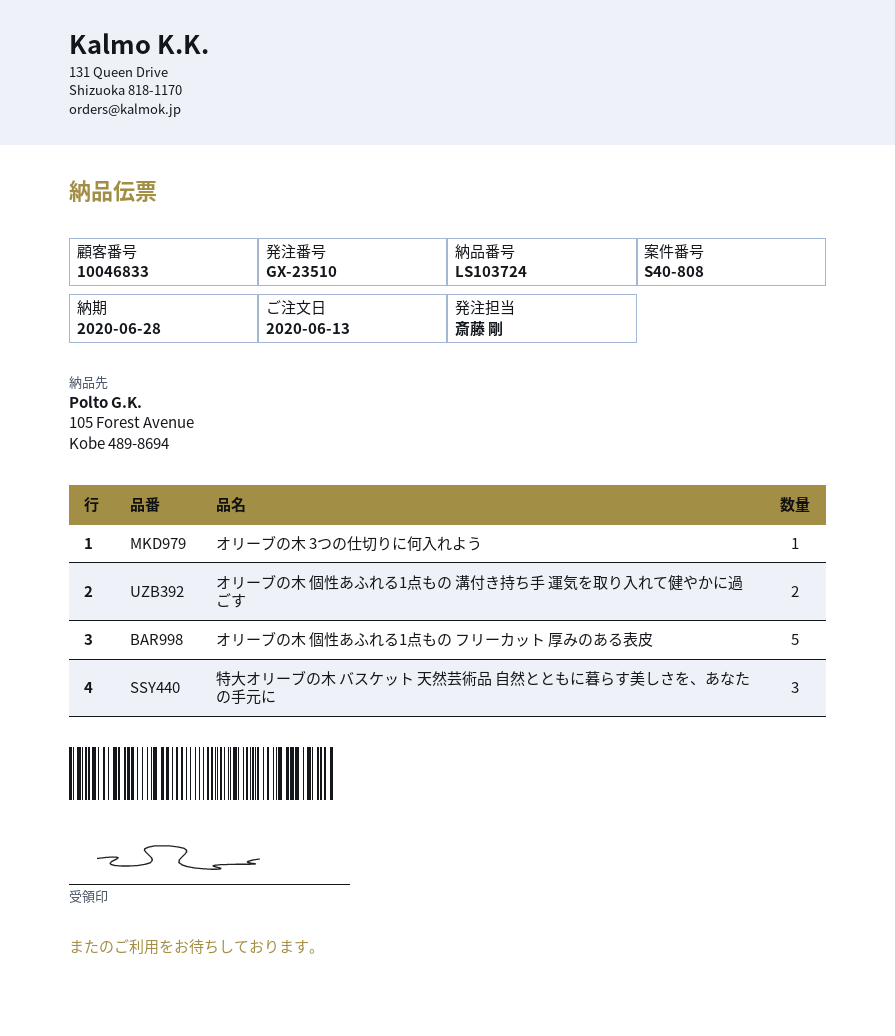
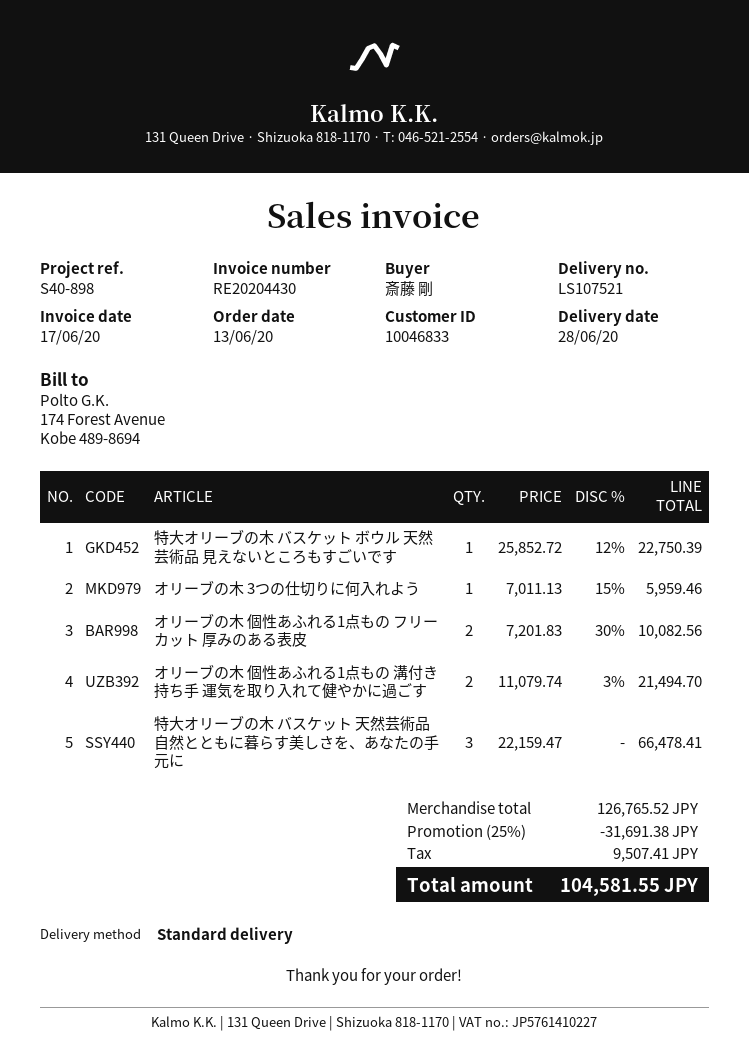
delivery note number: LS103724 -> LS107521
reference: S40-808 -> S40-898
オリーブの木 個性あふれる1点もの フリーカット 厚みのある表皮: 5 -> 2
特大オリーブの木 バスケット ボウル 天然芸術品 見えないところもすごいです: none -> 1

